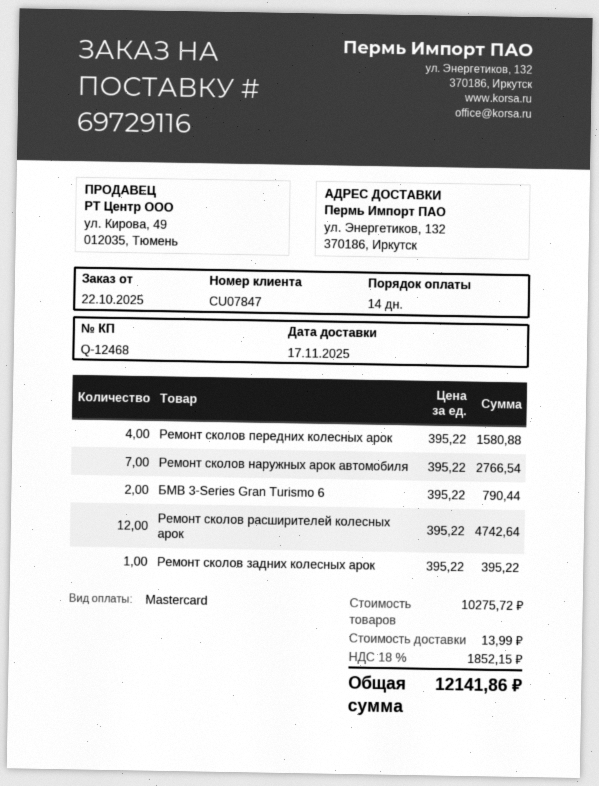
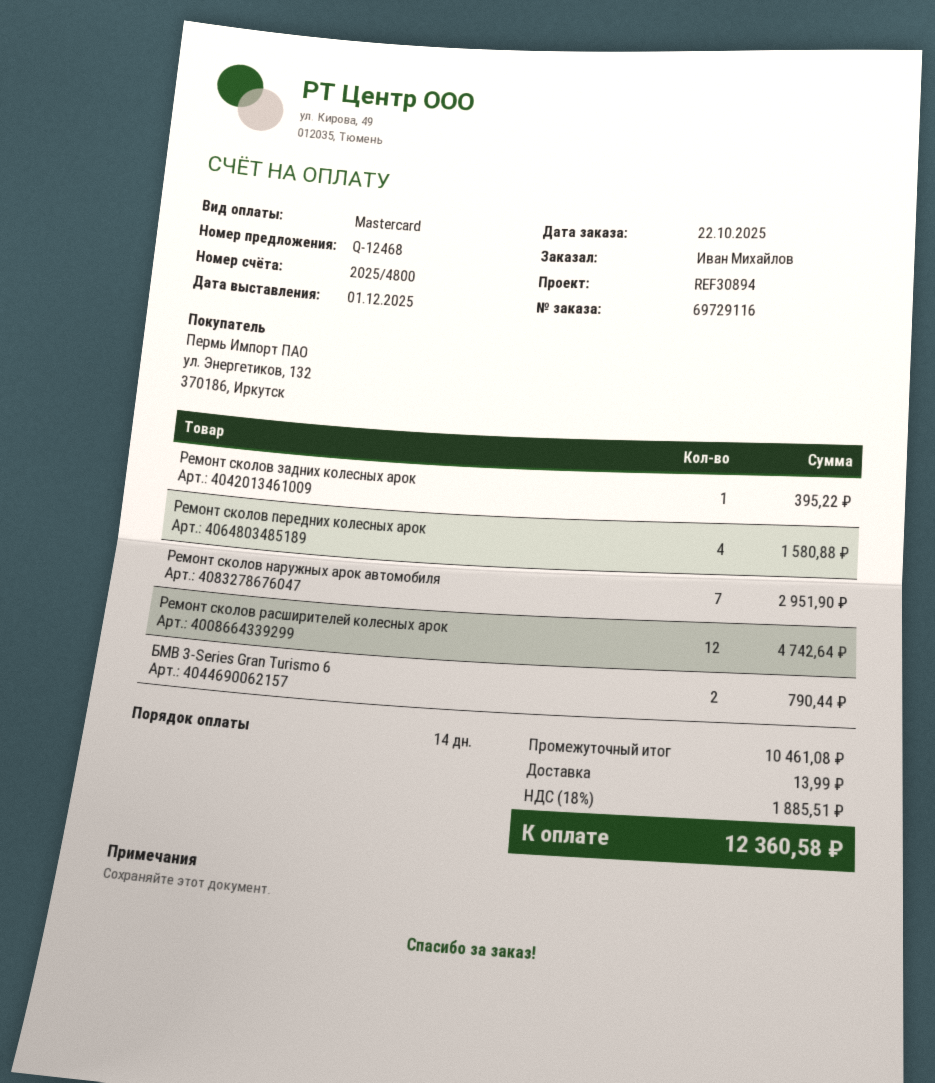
Ремонт сколов наружных арок автомобиля: 7 for 2766.54 -> 7 for 2951.90
subtotal: 10275.72 -> 10461.08
tax: 18% = 1852.15 -> 18% = 1885.51
total: 12141.86 -> 12360.58

